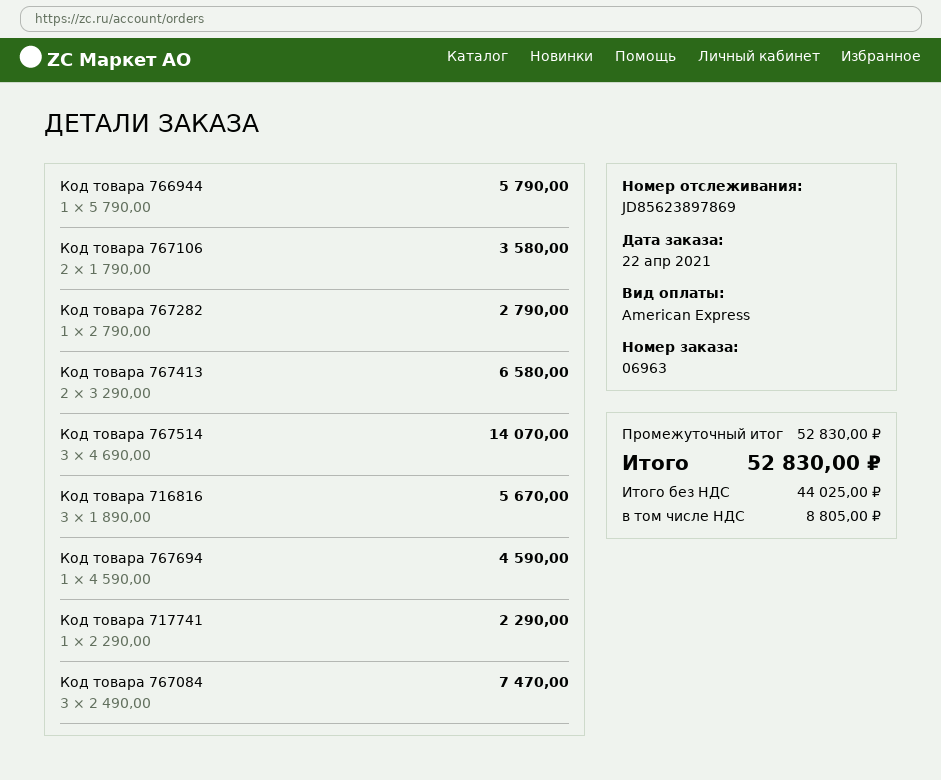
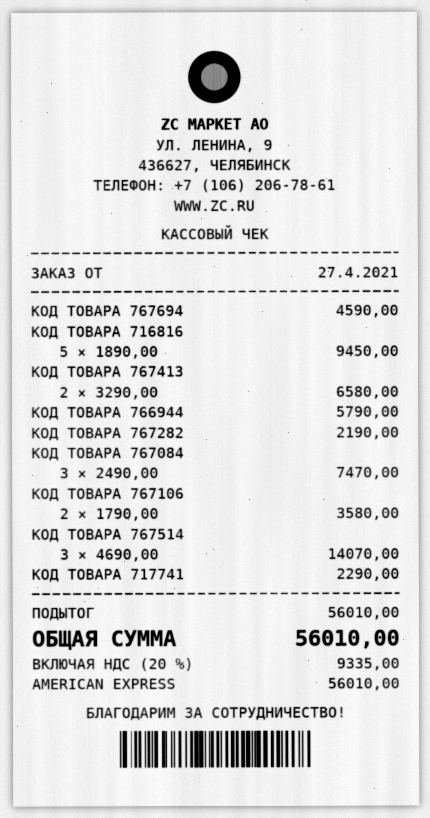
order date: 2021-04-22 -> 2021-04-27
Код товара 767282: 1 x 2790.00 = 2790.00 -> 1 x 2190.00 = 2190.00
Код товара 716816: 3 x 1890.00 = 5670.00 -> 5 x 1890.00 = 9450.00
subtotal: 52830.00 -> 56010.00
tax: 8805.00 -> 9335.00
total: 52830.00 -> 56010.00

